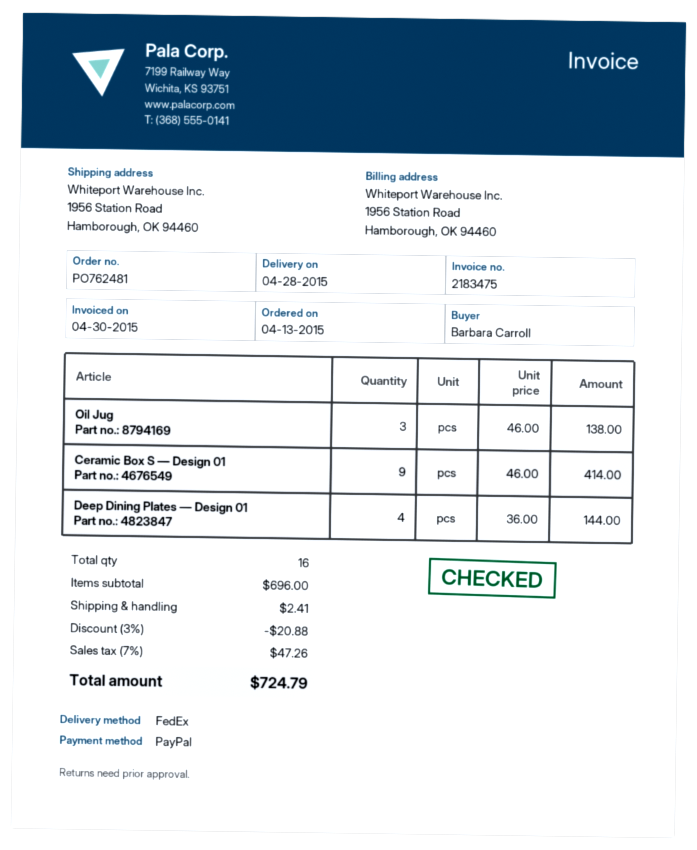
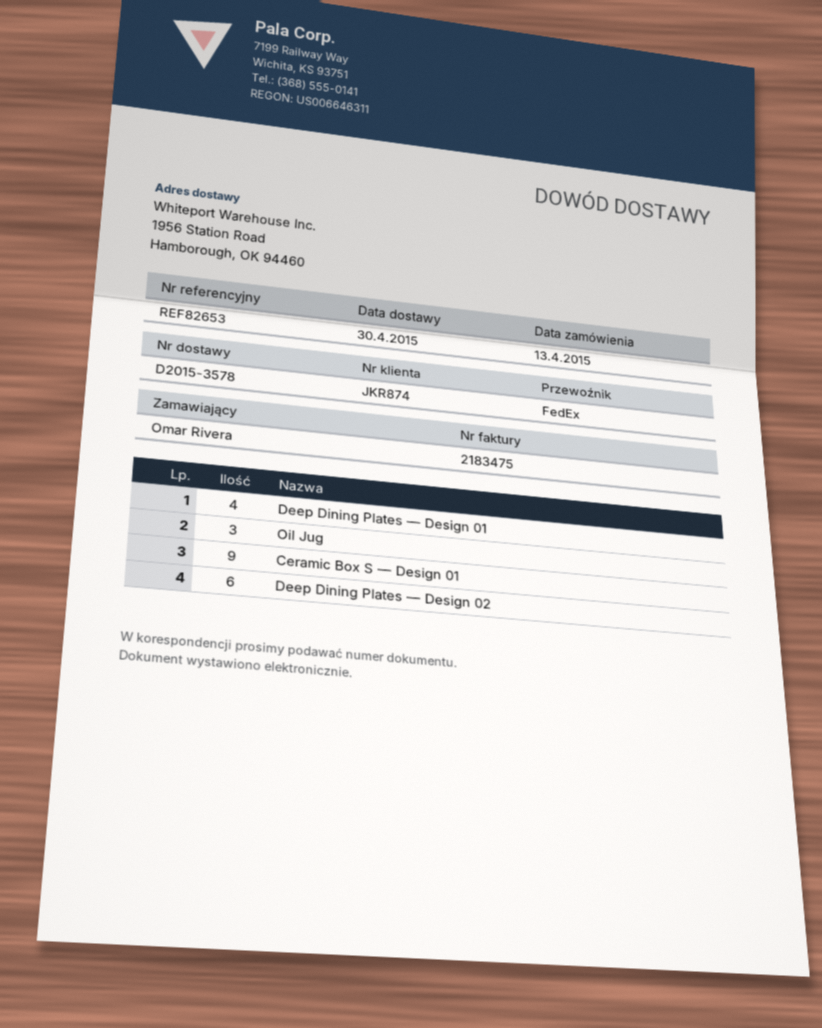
delivery date: 2015-04-28 -> 2015-04-30
ordered by: Barbara Carroll -> Omar Rivera
Deep Dining Plates — Design 02: none -> 6

